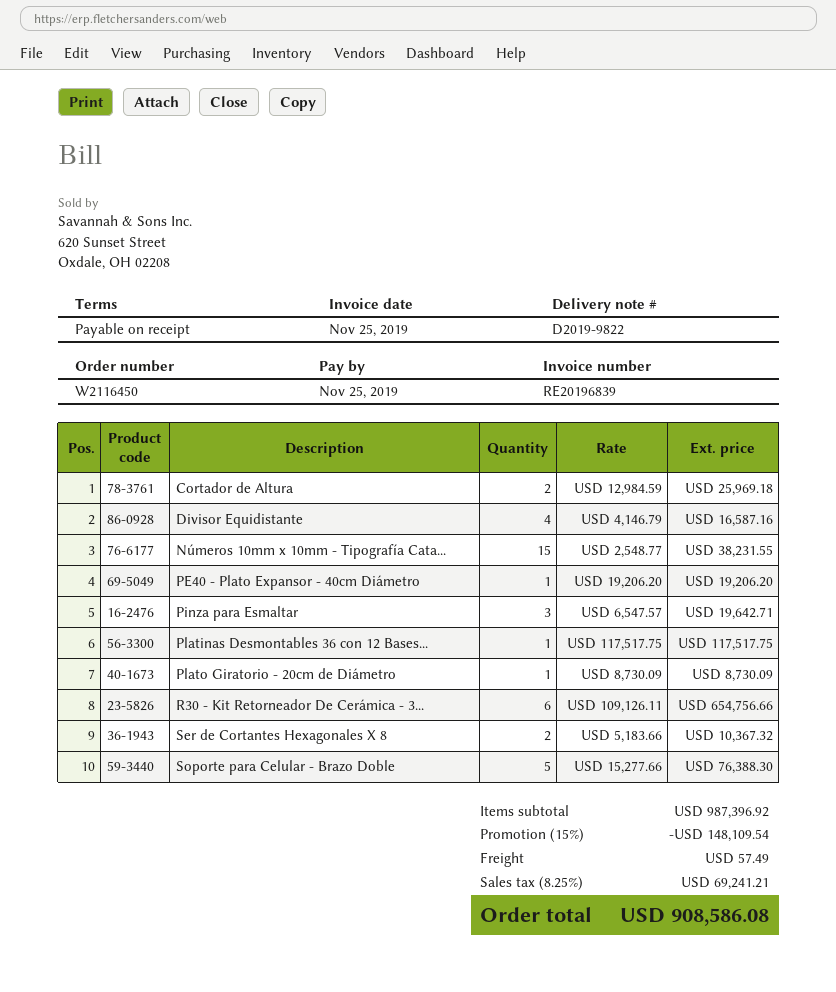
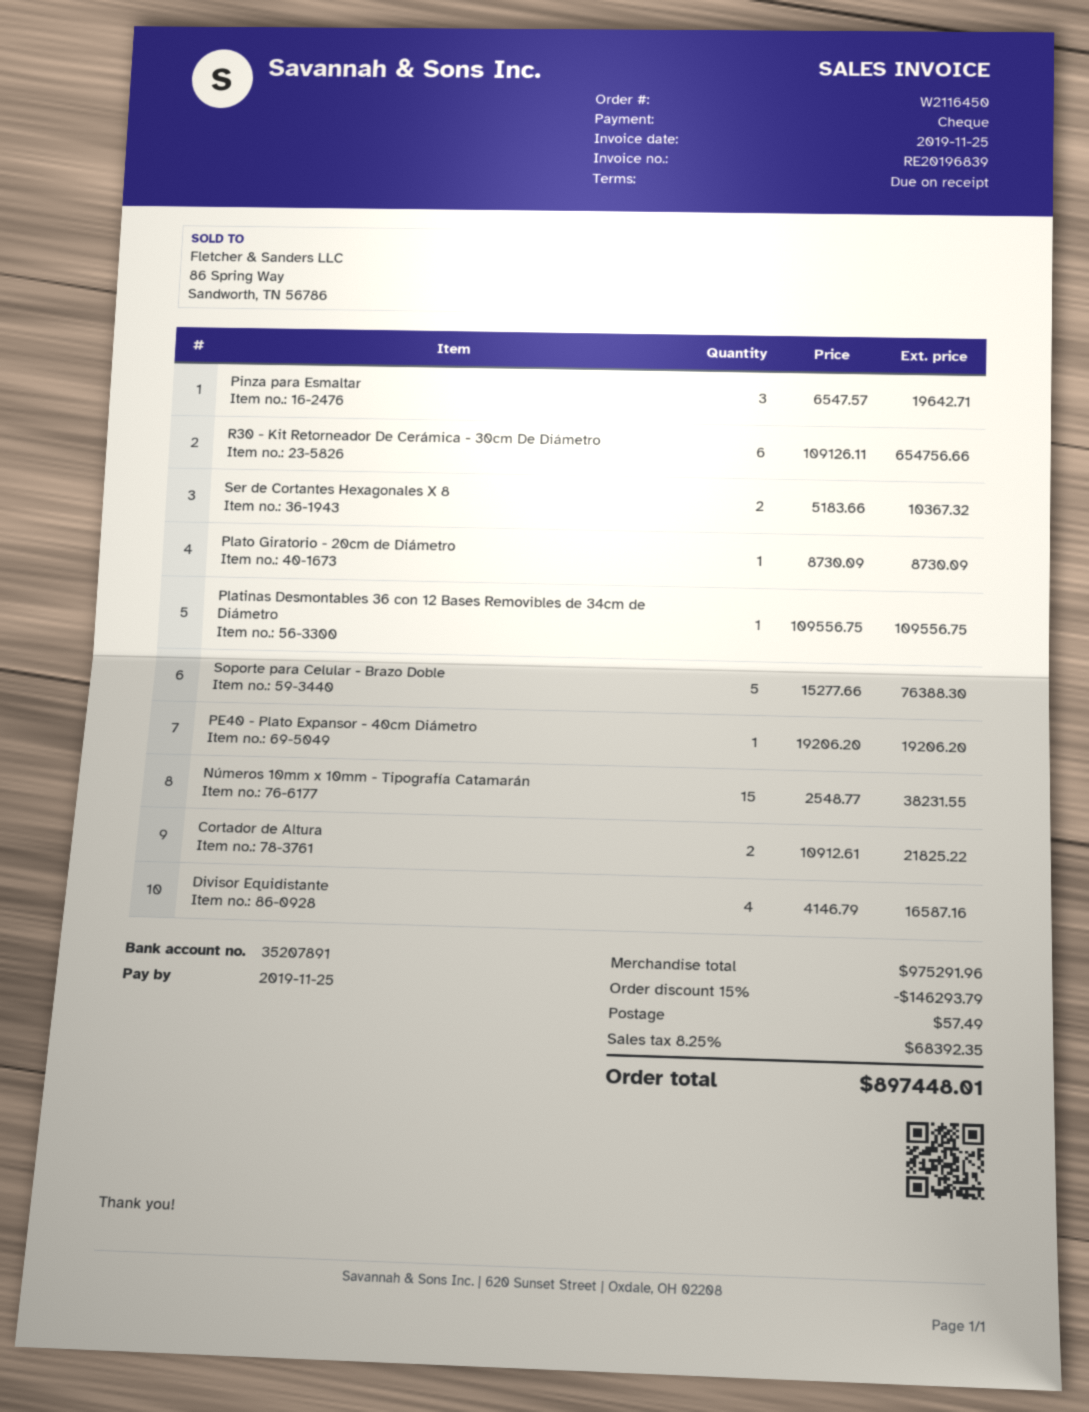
Cortador de Altura: 2 x 12984.59 = 25969.18 -> 2 x 10912.61 = 21825.22
Platinas Desmontables 36 con 12 Bases...: 1 x 117517.75 = 117517.75 -> 1 x 109556.75 = 109556.75
subtotal: 987396.92 -> 975291.96
discount: 15% = 148109.54 -> 15% = 146293.79
tax: 8.25% = 69241.21 -> 8.25% = 68392.35
total: 908586.08 -> 897448.01

